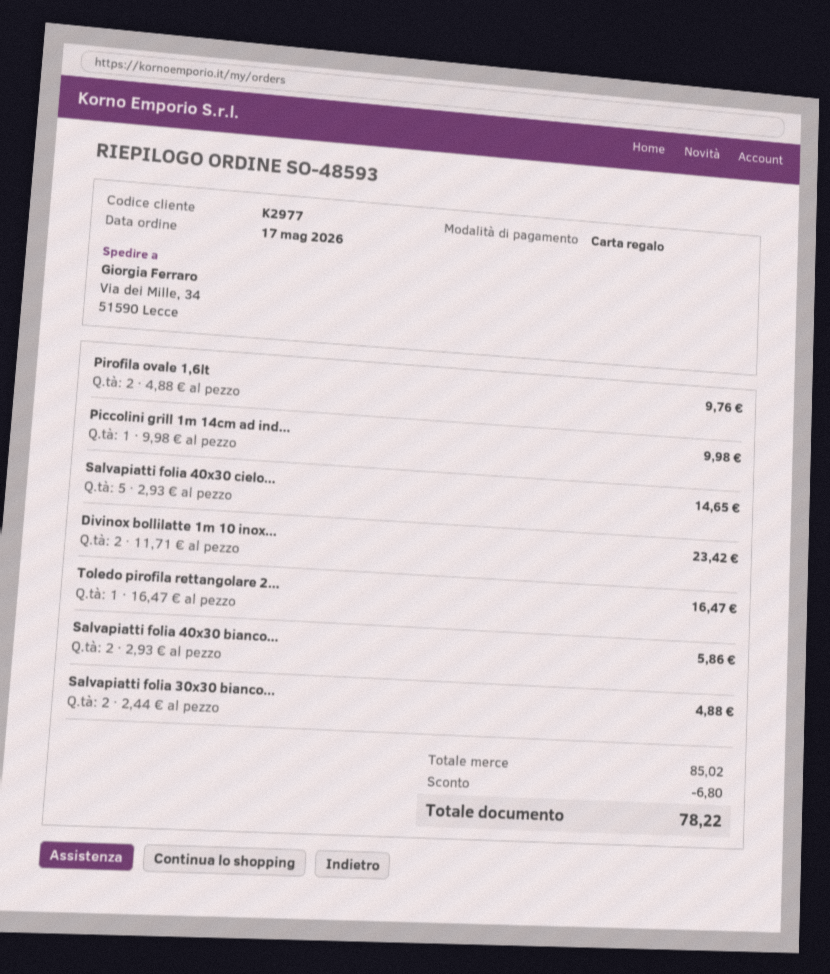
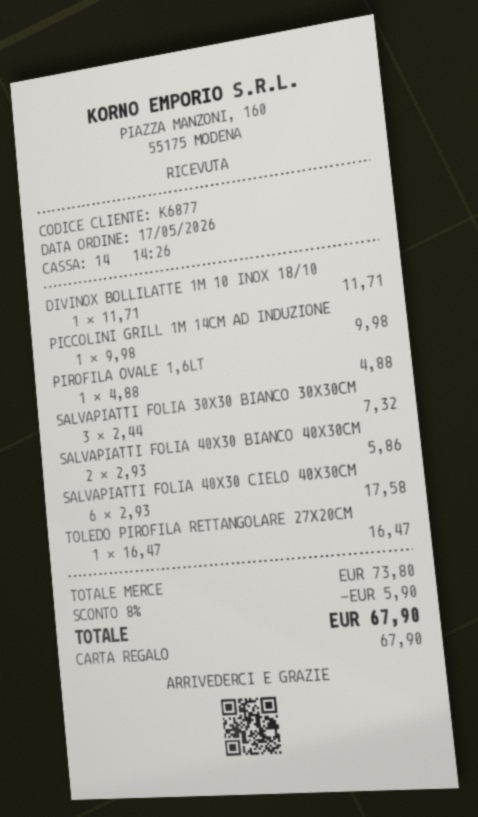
customer number: K2977 -> K6877
Pirofila ovale 1,6lt: 2 x 4.88 = 9.76 -> 1 x 4.88 = 4.88
Salvapiatti folia 40x30 cielo...: 5 x 2.93 = 14.65 -> 6 x 2.93 = 17.58
Divinox bollilatte 1m 10 inox...: 2 x 11.71 = 23.42 -> 1 x 11.71 = 11.71
Salvapiatti folia 30x30 bianco...: 2 x 2.44 = 4.88 -> 3 x 2.44 = 7.32
subtotal: 85.02 -> 73.80
discount: 6.80 -> 5.90
total: 78.22 -> 67.90

